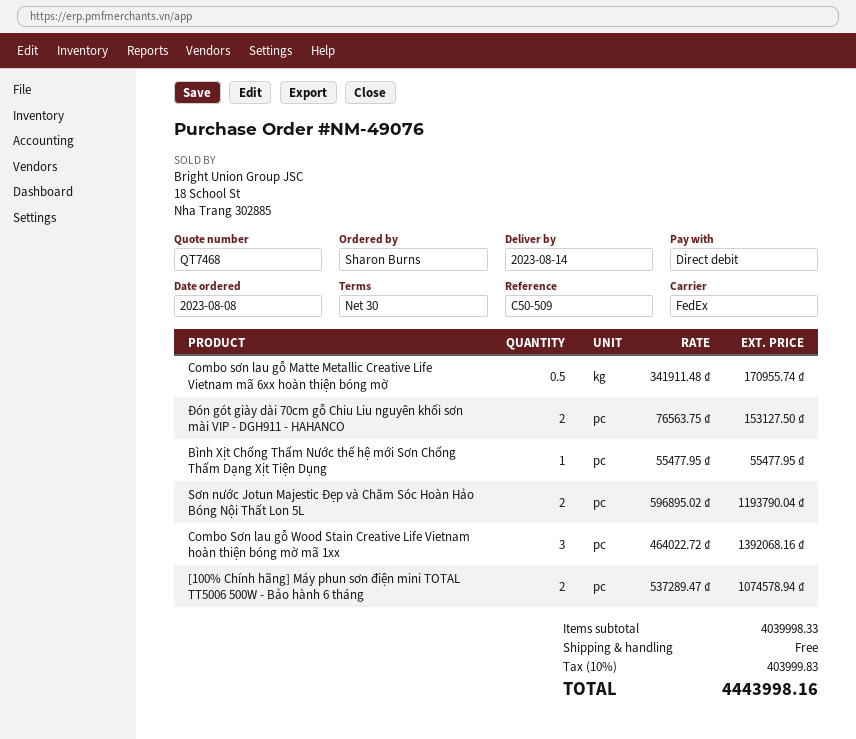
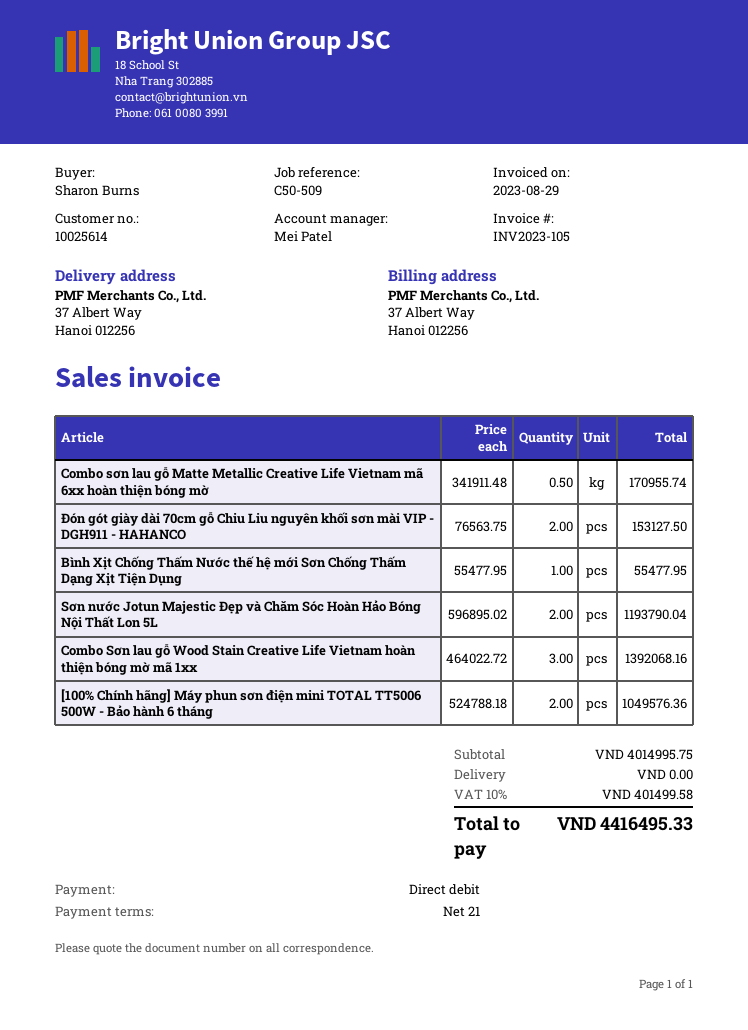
payment terms: 30 days -> 21 days
[100% Chính hãng] Máy phun sơn điện mini TOTAL TT5006 500W - Bảo hành 6 tháng: 2 x 537289.47 = 1074578.94 -> 2 x 524788.18 = 1049576.36
subtotal: 4039998.33 -> 4014995.75
tax: 10% = 403999.83 -> 10% = 401499.58
total: 4443998.16 -> 4416495.33

